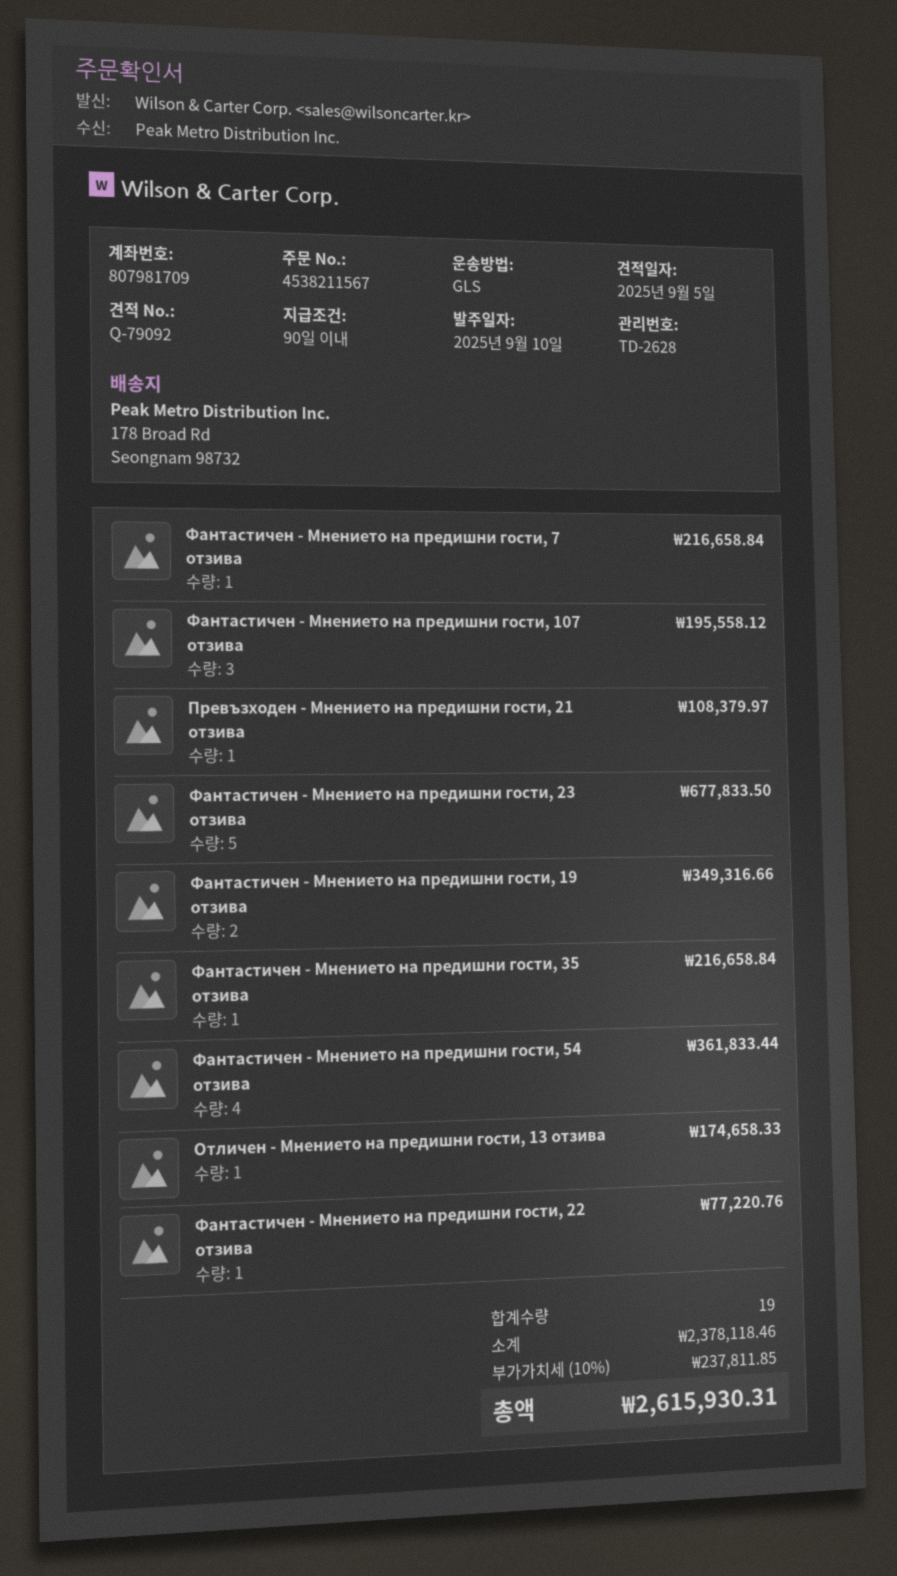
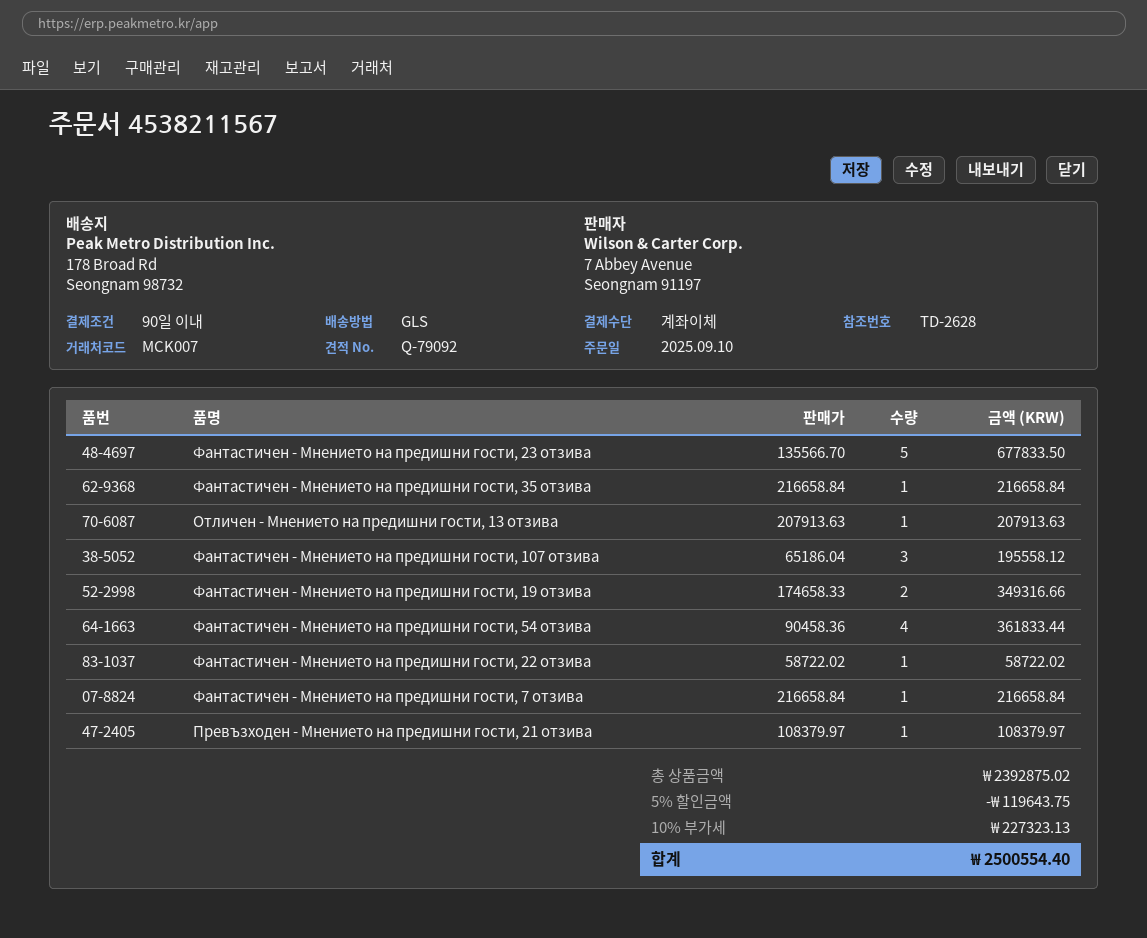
Отличен - Мнението на предишни гости, 13 отзива: 1 for 174658.33 -> 1 for 207913.63
Фантастичен - Мнението на предишни гости, 22 отзива: 1 for 77220.76 -> 1 for 58722.02
subtotal: 2378118.46 -> 2392875.02
discount: none -> 5% = 119643.75
tax: 10% = 237811.85 -> 10% = 227323.13
total: 2615930.31 -> 2500554.40

